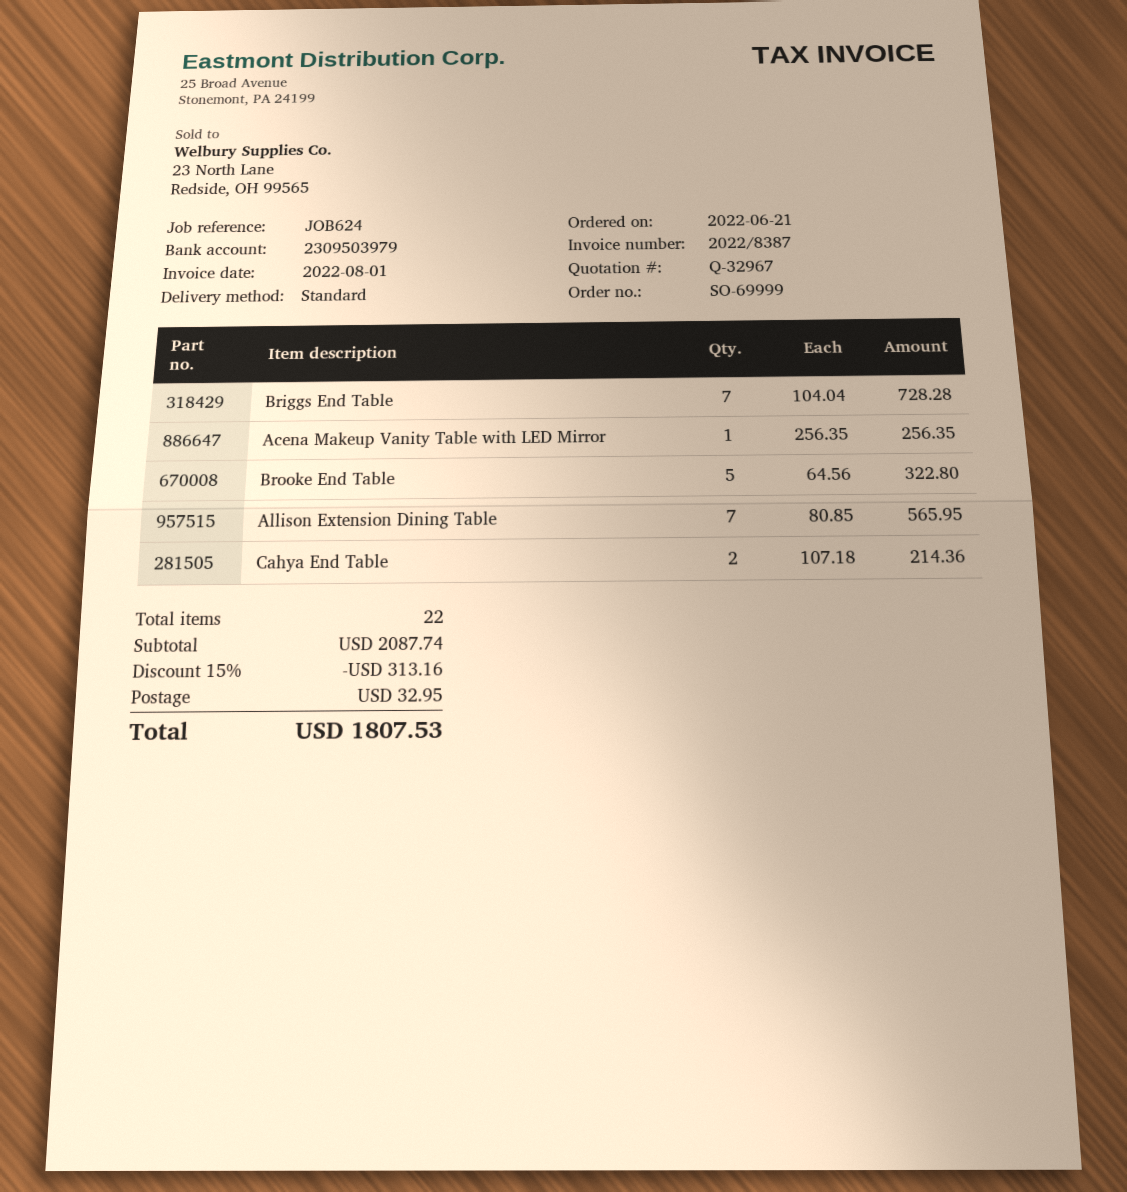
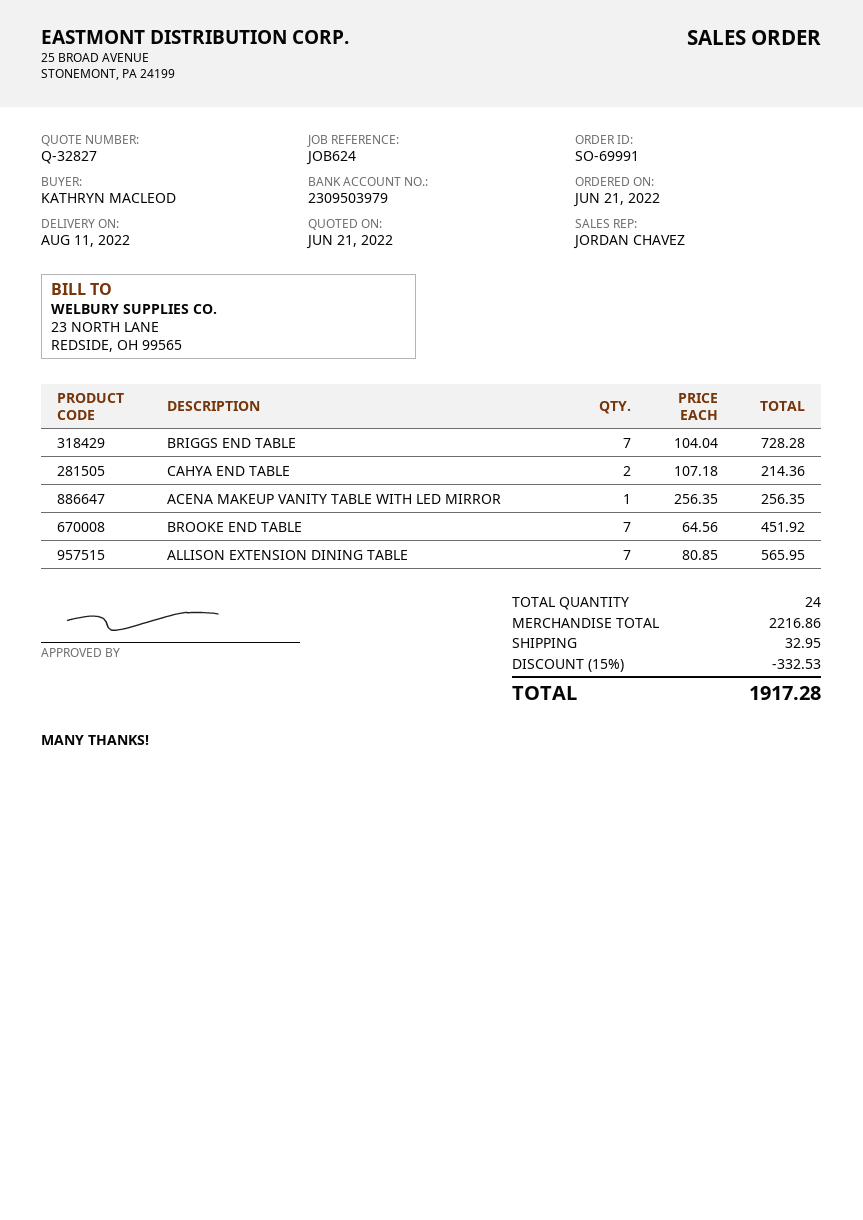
quote number: Q-32967 -> Q-32827
order number: SO-69999 -> SO-69991
Brooke End Table: 5 x 64.56 = 322.80 -> 7 x 64.56 = 451.92
total quantity: 22 -> 24
subtotal: 2087.74 -> 2216.86
discount: 15% = 313.16 -> 15% = 332.53
total: 1807.53 -> 1917.28

